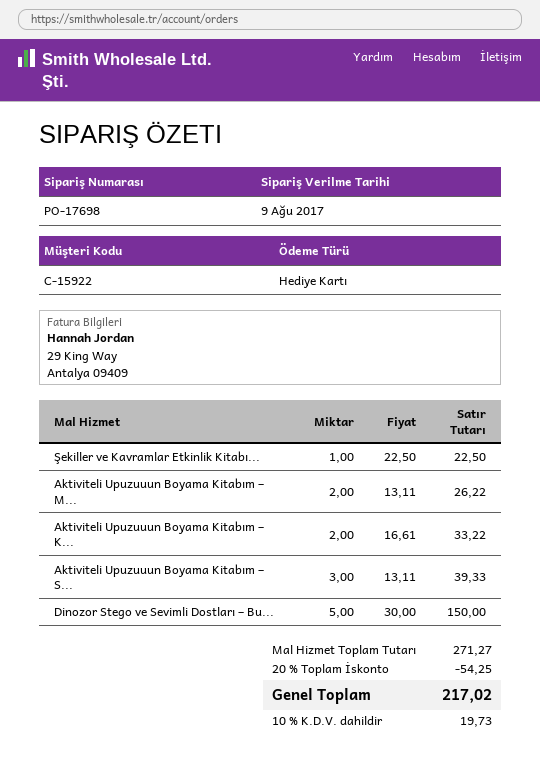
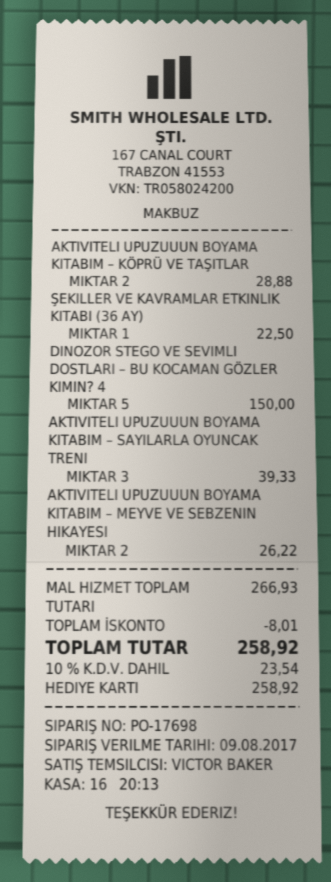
Aktiviteli Upuzuuun Boyama Kitabım – K...: 2 for 33.22 -> 2 for 28.88
subtotal: 271.27 -> 266.93
discount: 54.25 -> 8.01
tax: 10% = 19.73 -> 10% = 23.54
total: 217.02 -> 258.92

